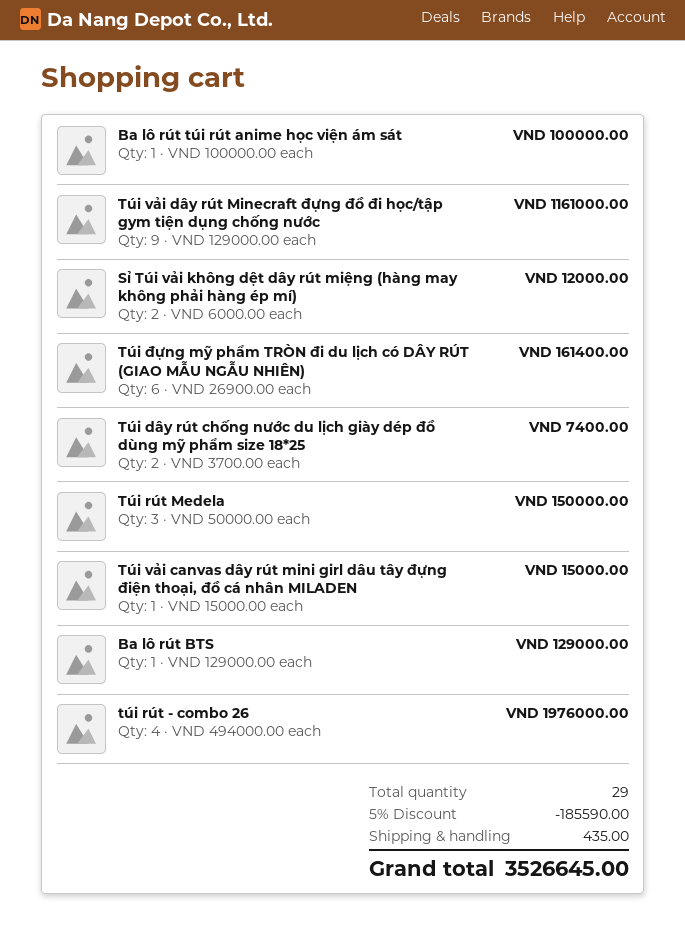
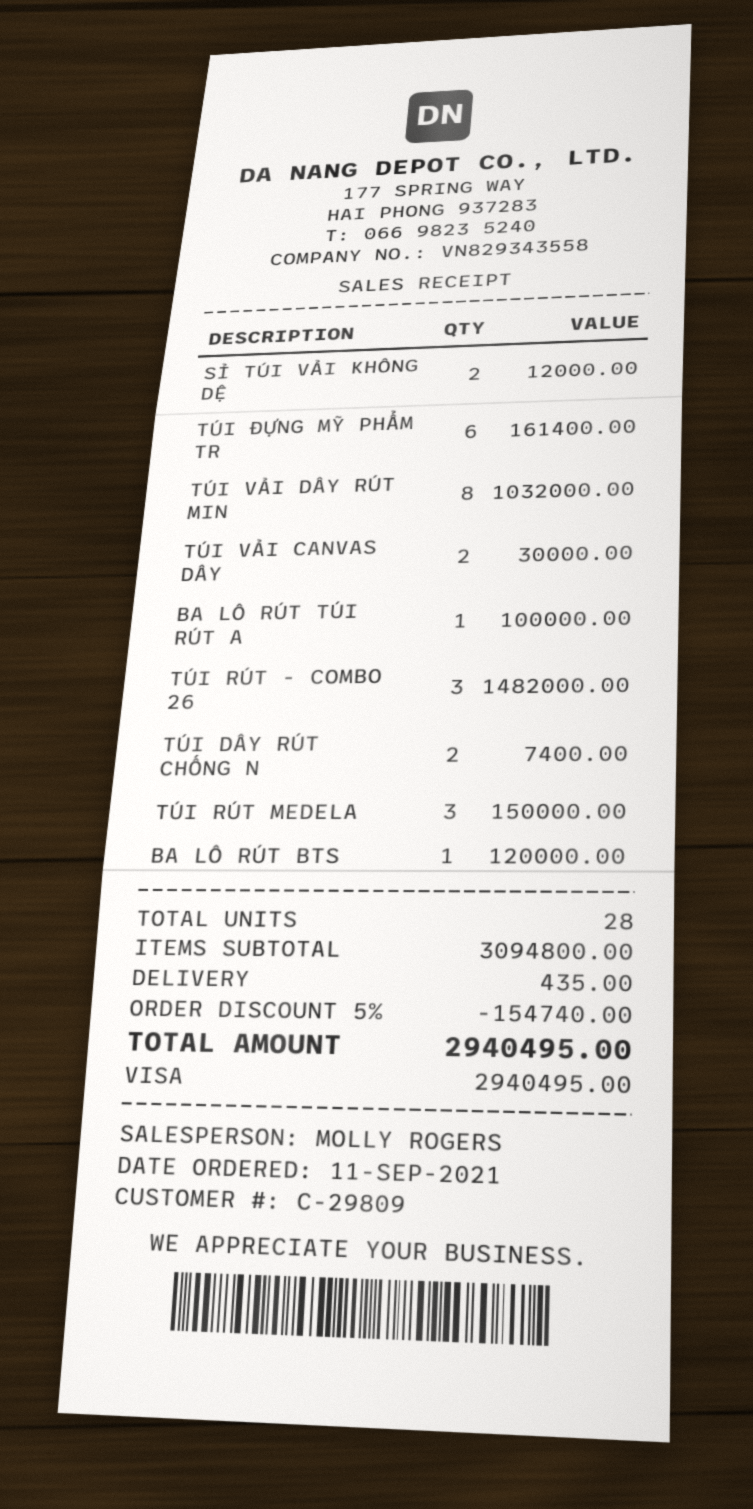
Túi vải dây rút Minecraft đựng đồ đi học/tập gym tiện dụng chống nước: 9 for 1161000.00 -> 8 for 1032000.00
Túi vải canvas dây rút mini girl dâu tây đựng điện thoại, đồ cá nhân MILADEN: 1 for 15000.00 -> 2 for 30000.00
Ba lô rút BTS: 1 for 129000.00 -> 1 for 120000.00
túi rút - combo 26: 4 for 1976000.00 -> 3 for 1482000.00
total quantity: 29 -> 28
discount: 5% = 185590.00 -> 5% = 154740.00
total: 3526645.00 -> 2940495.00

